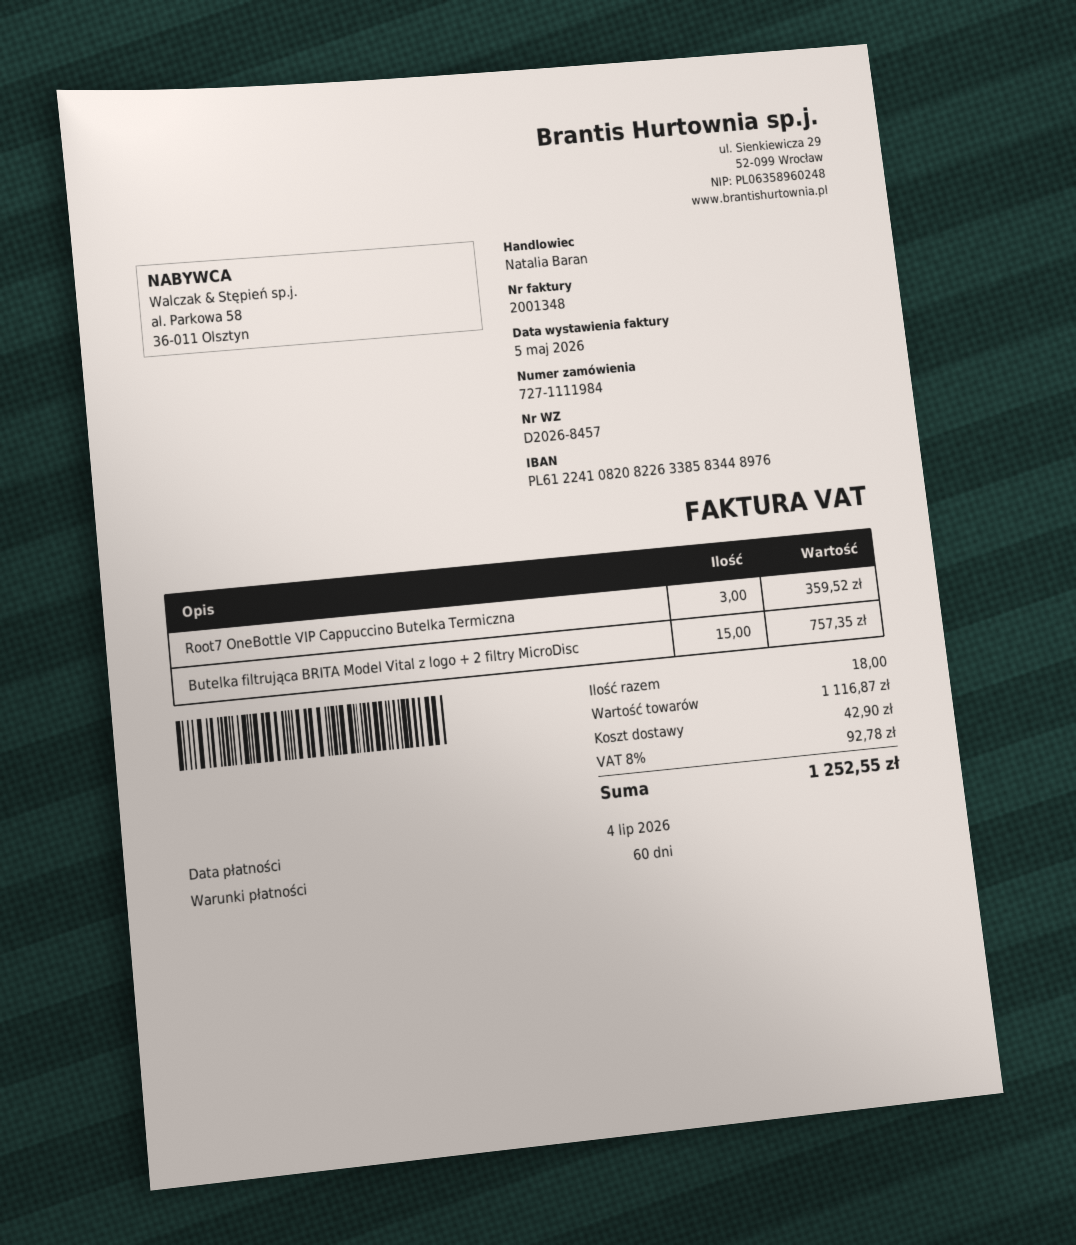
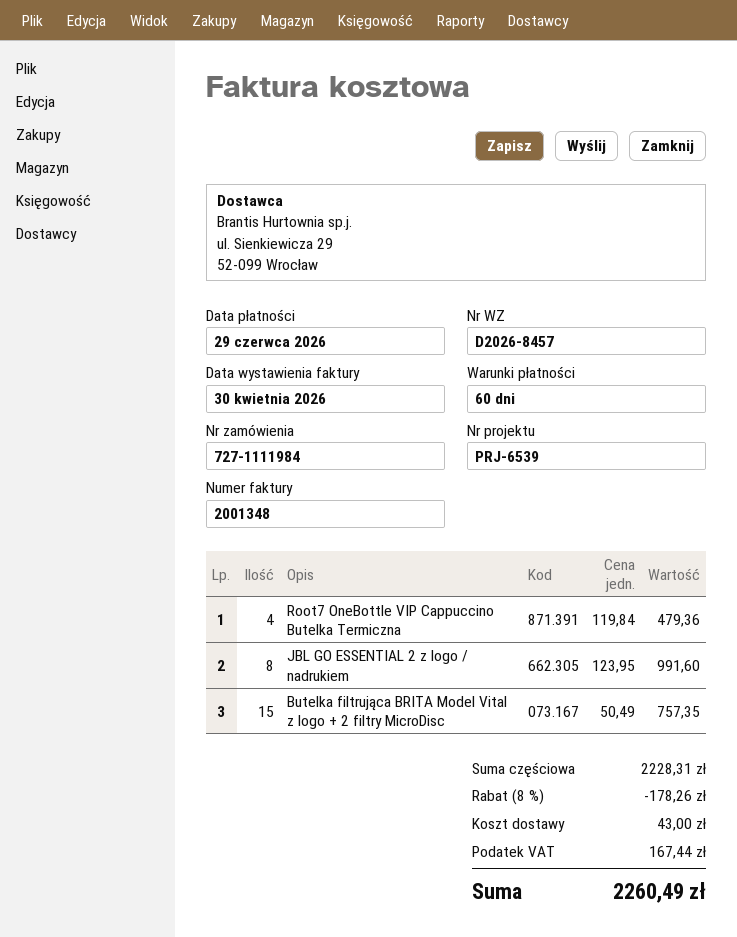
invoice date: 2026-05-05 -> 2026-04-30
due date: 2026-07-04 -> 2026-06-29
Root7 OneBottle VIP Cappuccino Butelka Termiczna: 3 for 359.52 -> 4 for 479.36
JBL GO ESSENTIAL 2 z logo / nadrukiem: none -> 8 for 991.60
subtotal: 1116.87 -> 2228.31
discount: none -> 8% = 178.26
shipping: 42.90 -> 43.00
tax: 92.78 -> 167.44
total: 1252.55 -> 2260.49

